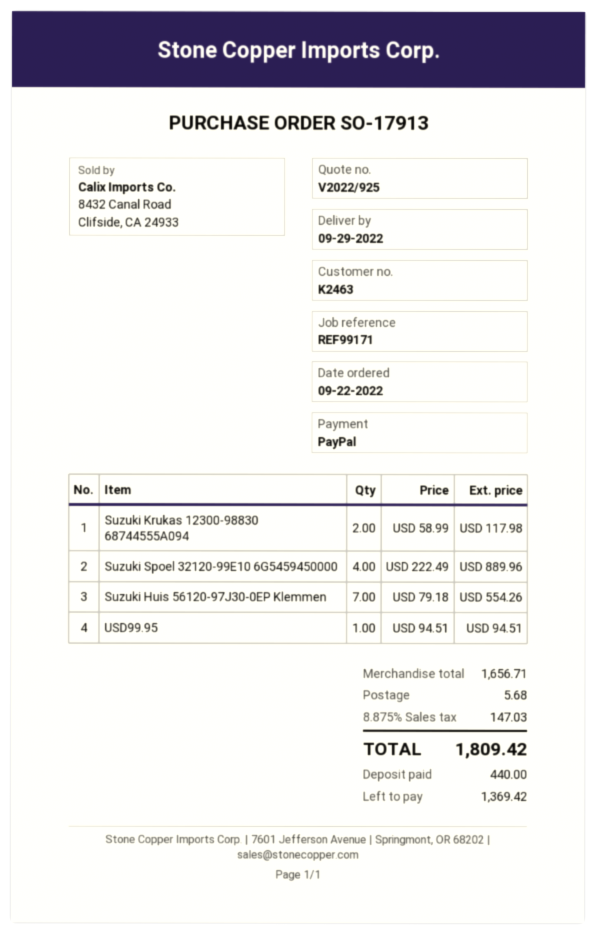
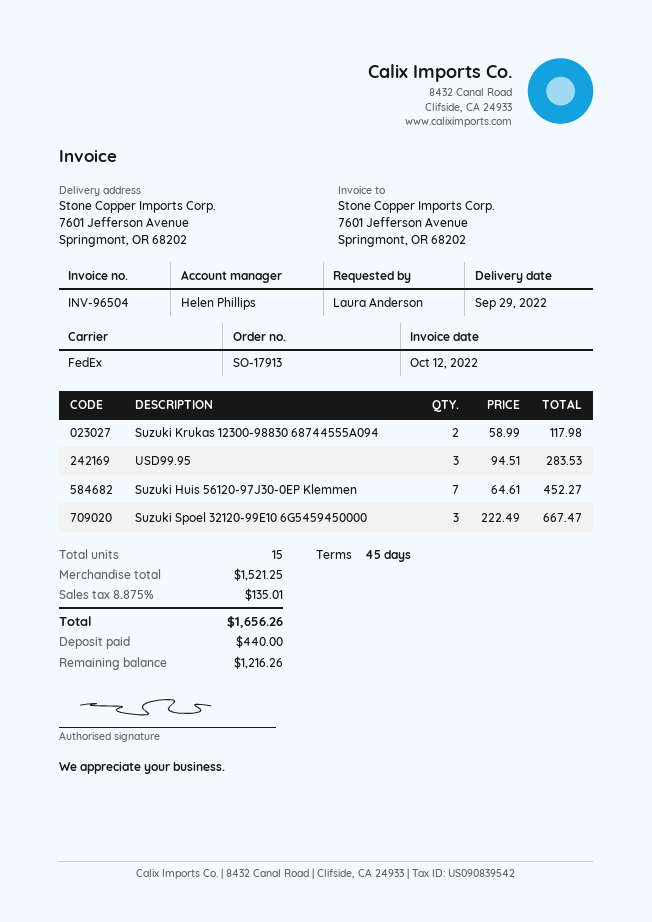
Suzuki Spoel 32120-99E10 6G5459450000: 4 x 222.49 = 889.96 -> 3 x 222.49 = 667.47
Suzuki Huis 56120-97J30-0EP Klemmen: 7 x 79.18 = 554.26 -> 7 x 64.61 = 452.27
USD99.95: 1 x 94.51 = 94.51 -> 3 x 94.51 = 283.53
subtotal: 1656.71 -> 1521.25
shipping: 5.68 -> none
tax: 8.875% = 147.03 -> 8.875% = 135.01
total: 1809.42 -> 1656.26
balance: 1369.42 -> 1216.26

